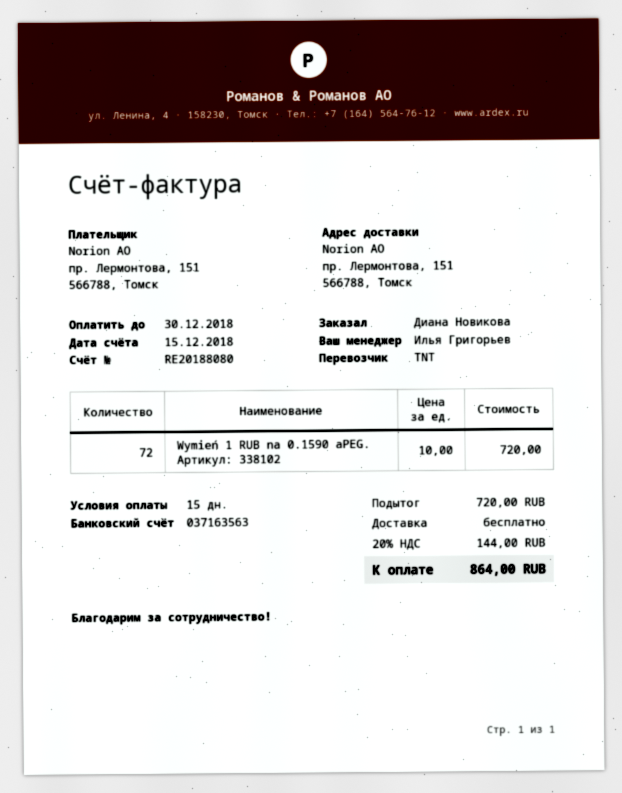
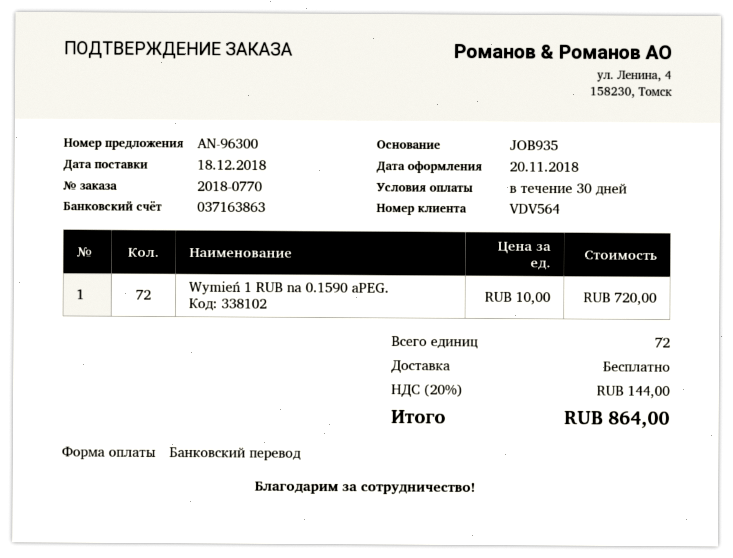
payment terms: 15 days -> 30 days
bank account: 037163563 -> 037163863

